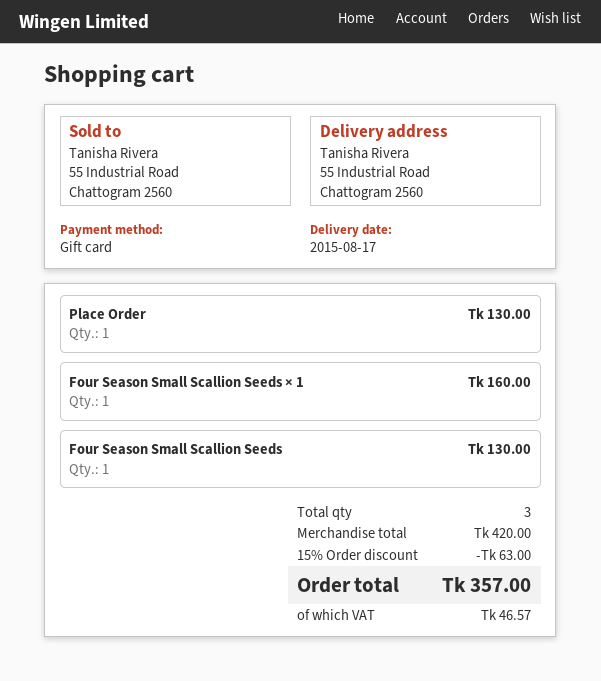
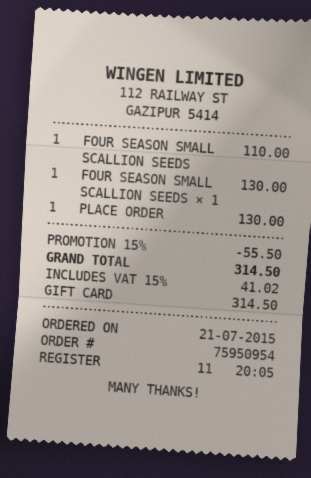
Four Season Small Scallion Seeds × 1: 1 for 160.00 -> 1 for 130.00
Four Season Small Scallion Seeds: 1 for 130.00 -> 1 for 110.00
discount: 15% = 63.00 -> 15% = 55.50
tax: 46.57 -> 41.02
total: 357.00 -> 314.50

